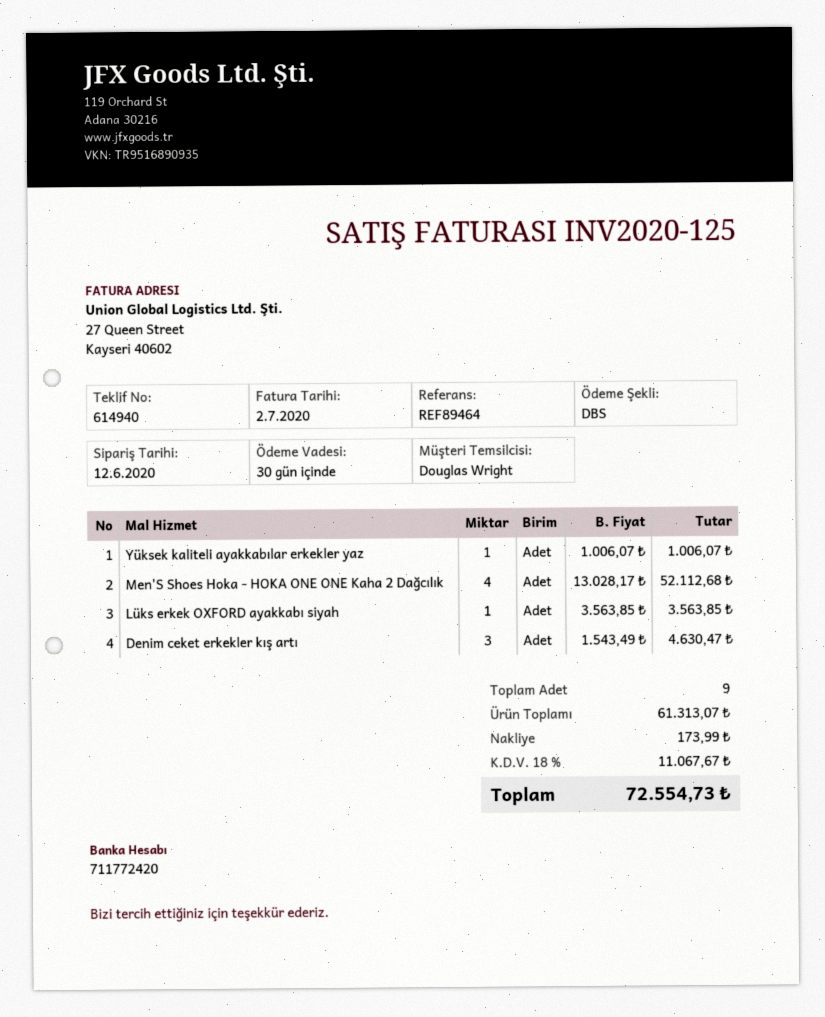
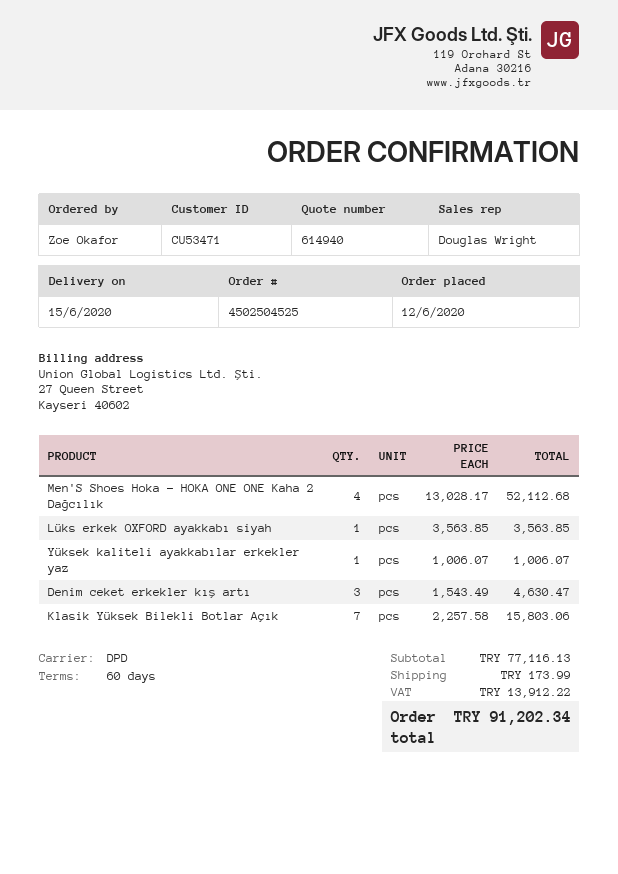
payment terms: 30 days -> 60 days
Klasik Yüksek Bilekli Botlar Açık: none -> 7 x 2257.58 = 15803.06
subtotal: 61313.07 -> 77116.13
tax: 11067.67 -> 13912.22
total: 72554.73 -> 91202.34

